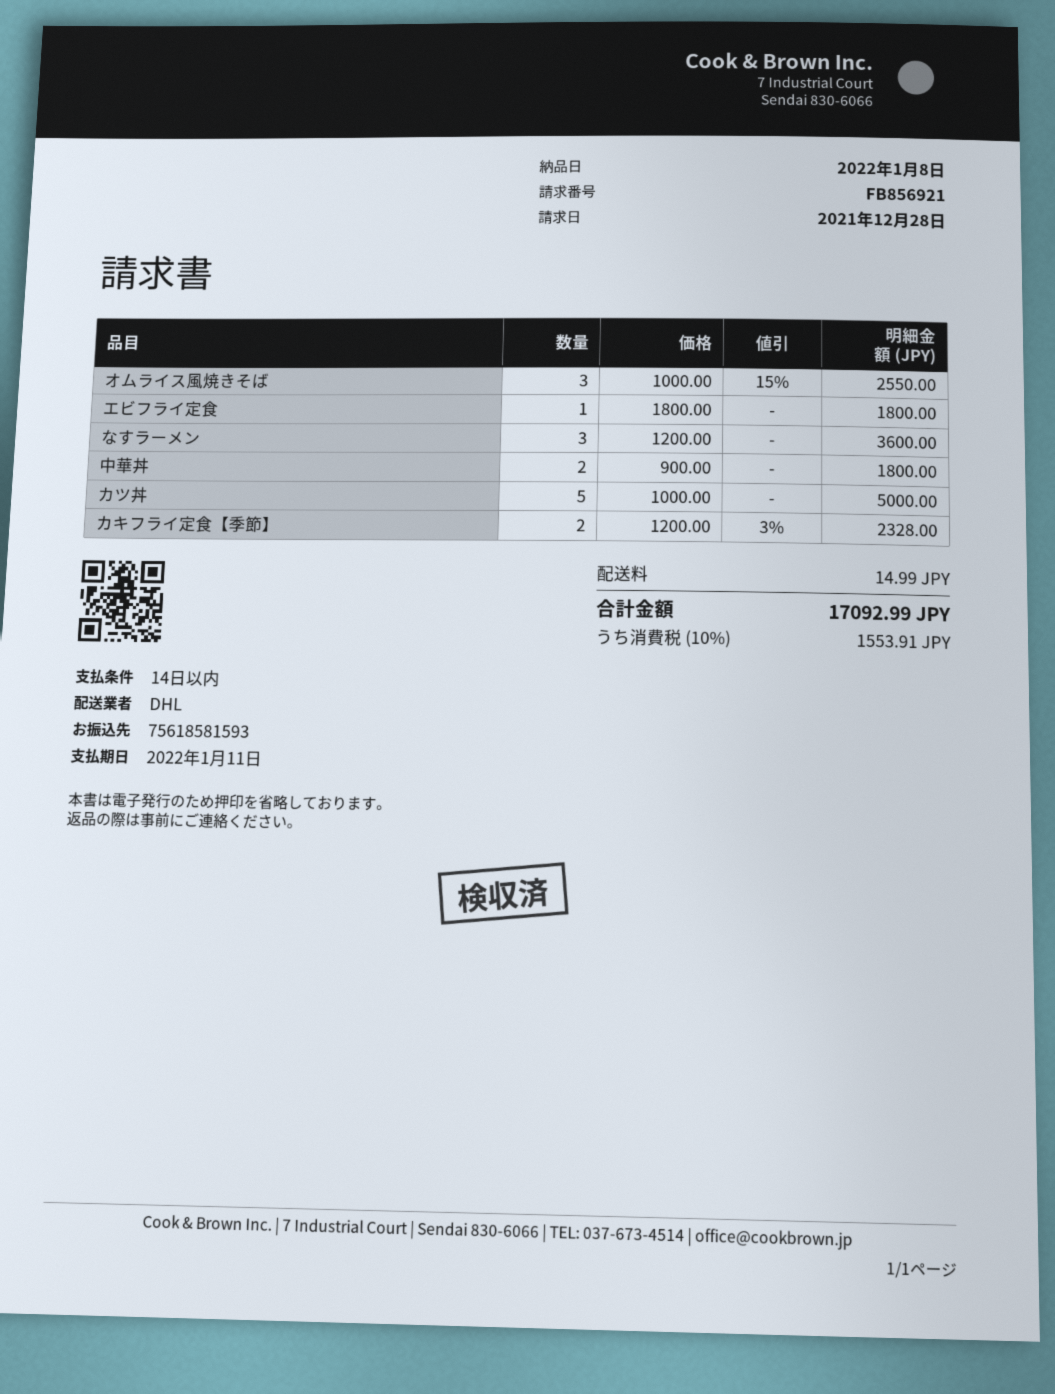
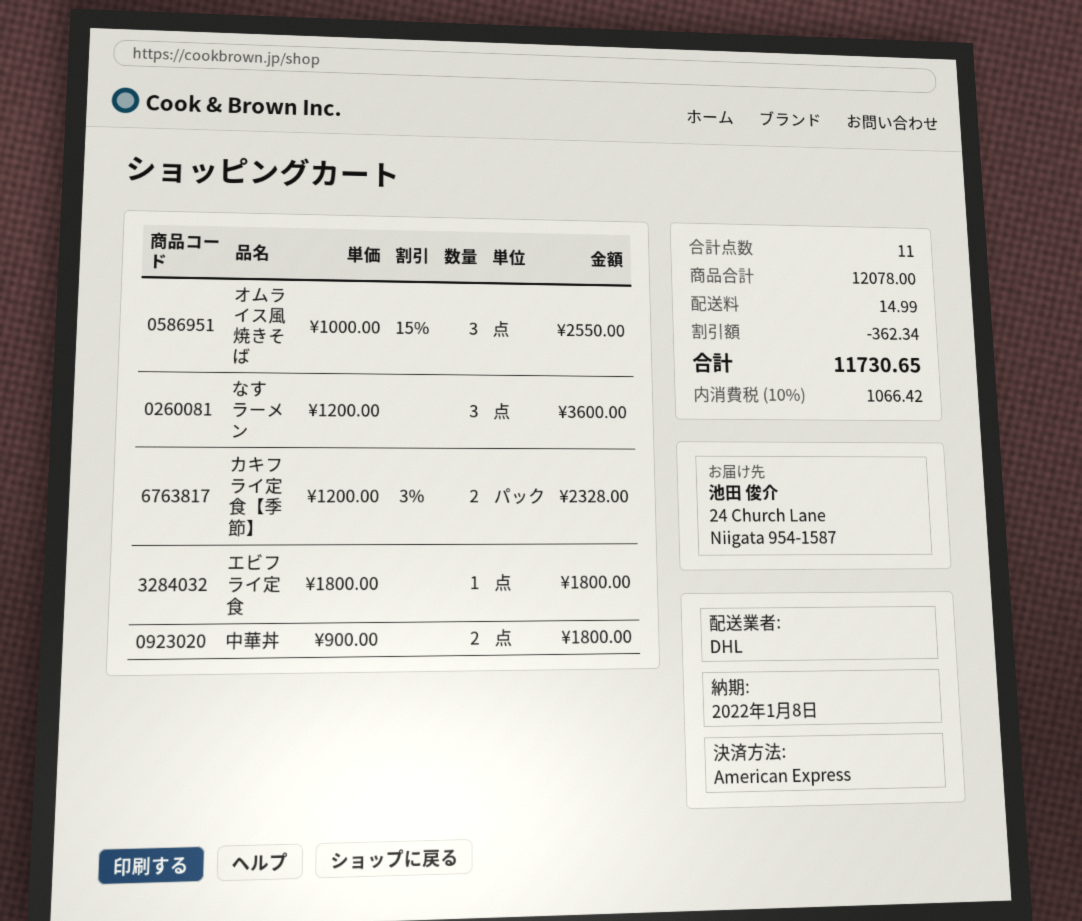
カツ丼: 5 x 1000.00 = 5000.00 -> none
discount: none -> 362.34
tax: 10% = 1553.91 -> 10% = 1066.42
total: 17092.99 -> 11730.65

